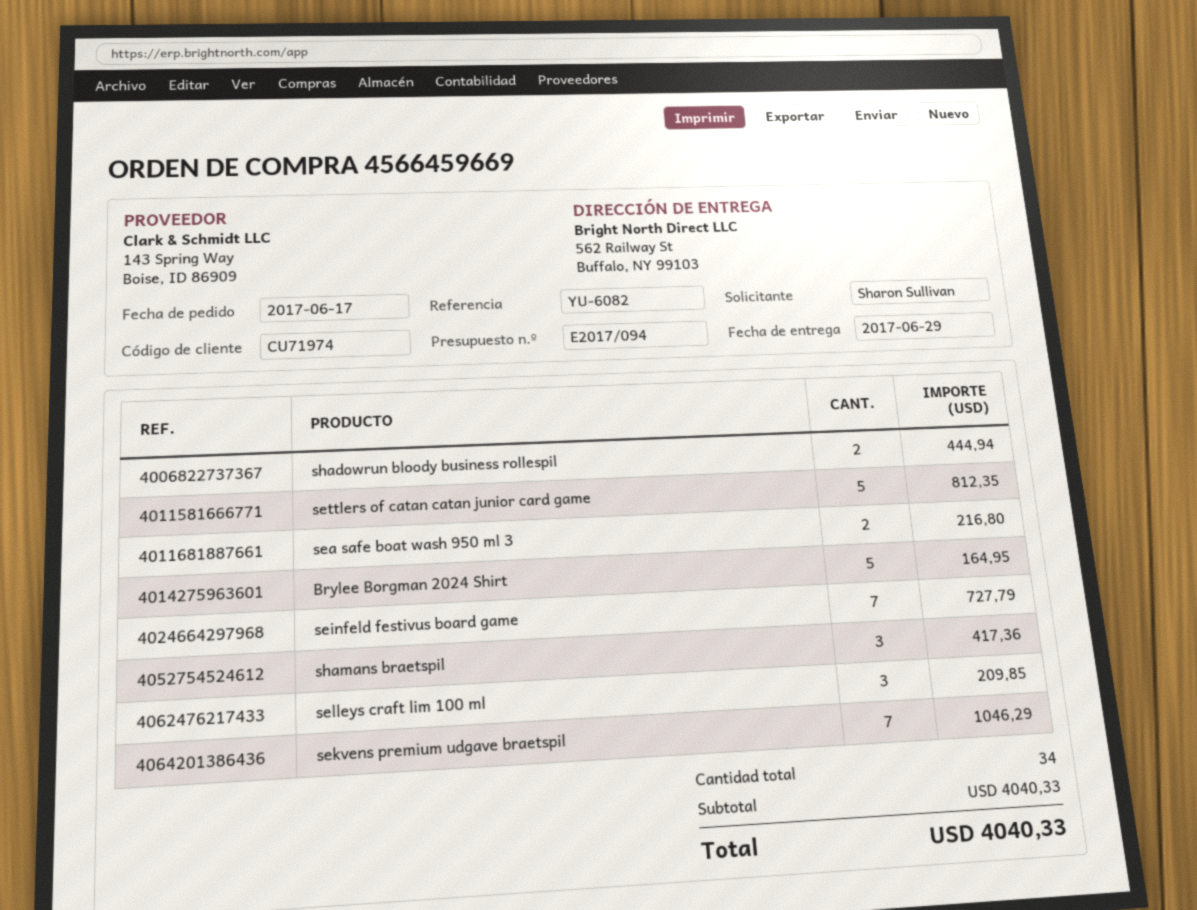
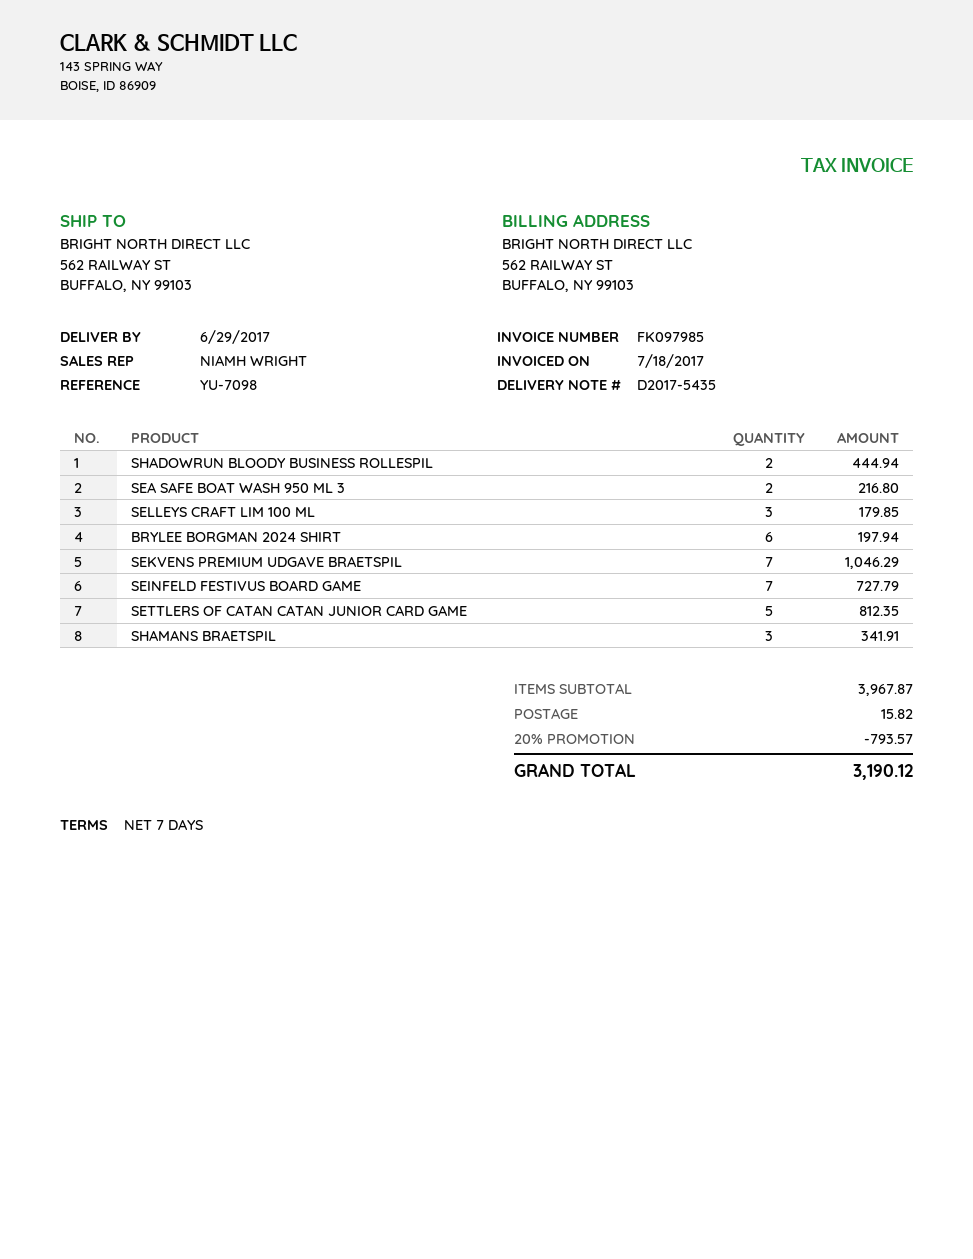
reference: YU-6082 -> YU-7098
Brylee Borgman 2024 Shirt: 5 for 164.95 -> 6 for 197.94
shamans braetspil: 3 for 417.36 -> 3 for 341.91
selleys craft lim 100 ml: 3 for 209.85 -> 3 for 179.85
subtotal: 4040.33 -> 3967.87
discount: none -> 20% = 793.57
shipping: none -> 15.82
total: 4040.33 -> 3190.12

